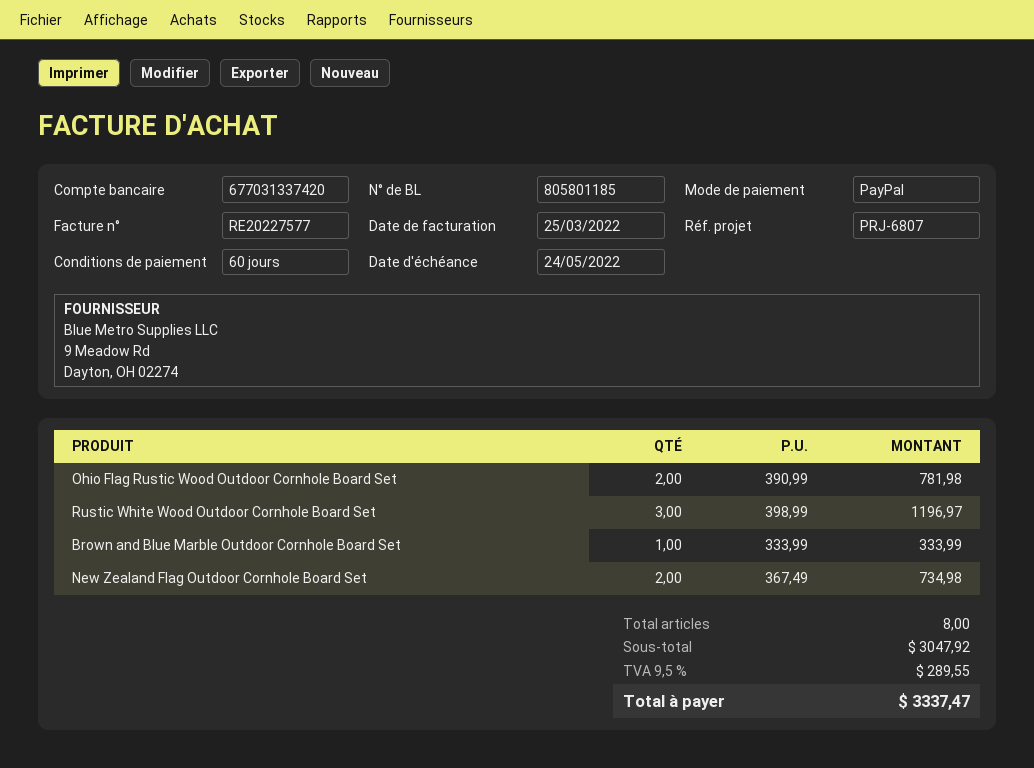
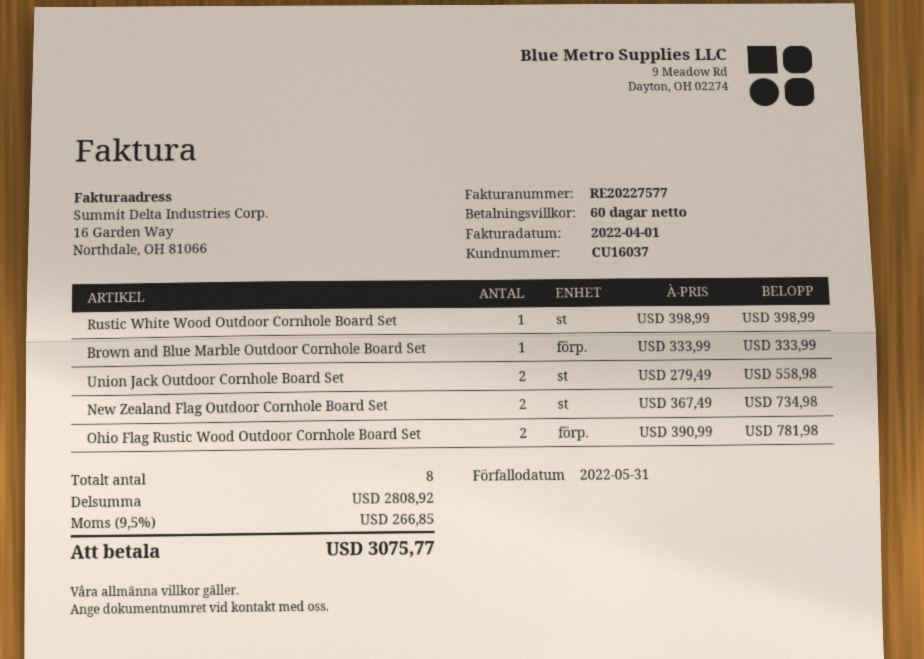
invoice date: 2022-03-25 -> 2022-04-01
due date: 2022-05-24 -> 2022-05-31
Rustic White Wood Outdoor Cornhole Board Set: 3 x 398.99 = 1196.97 -> 1 x 398.99 = 398.99
Union Jack Outdoor Cornhole Board Set: none -> 2 x 279.49 = 558.98
subtotal: 3047.92 -> 2808.92
tax: 9.5% = 289.55 -> 9.5% = 266.85
total: 3337.47 -> 3075.77

